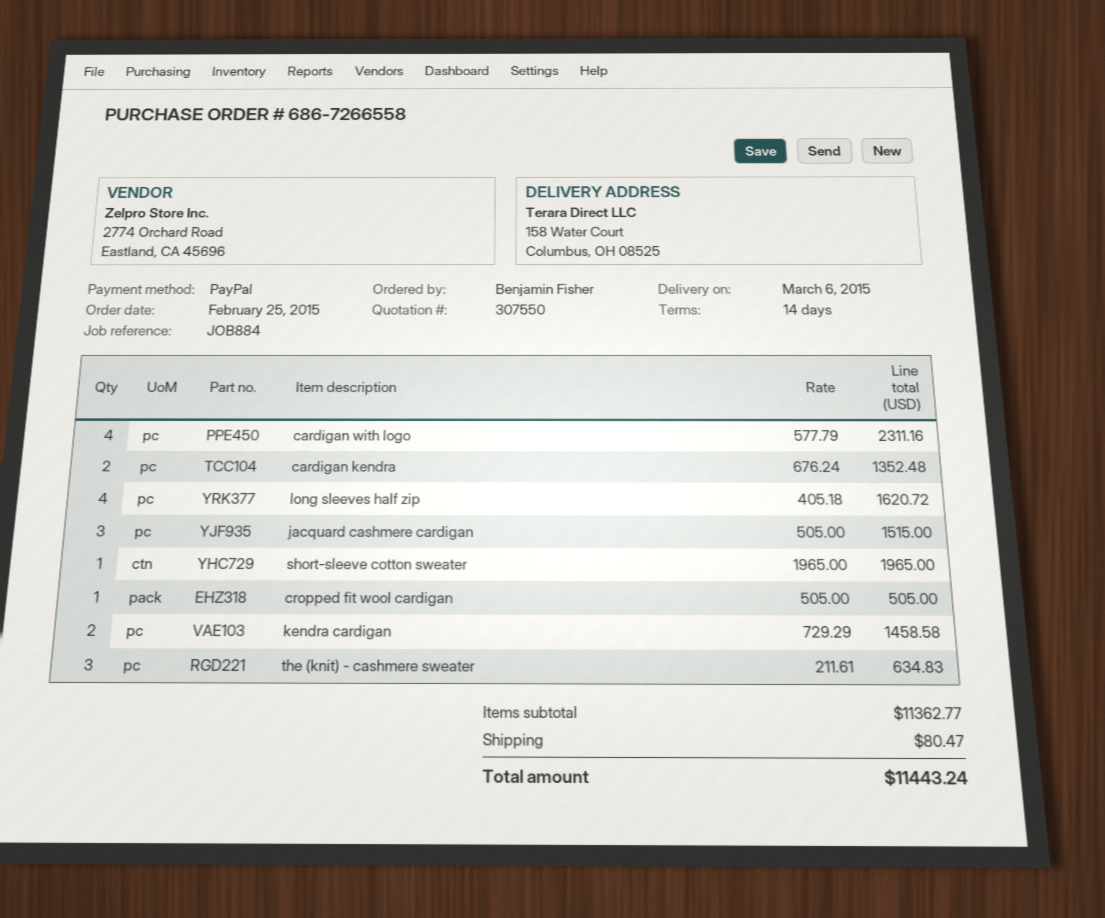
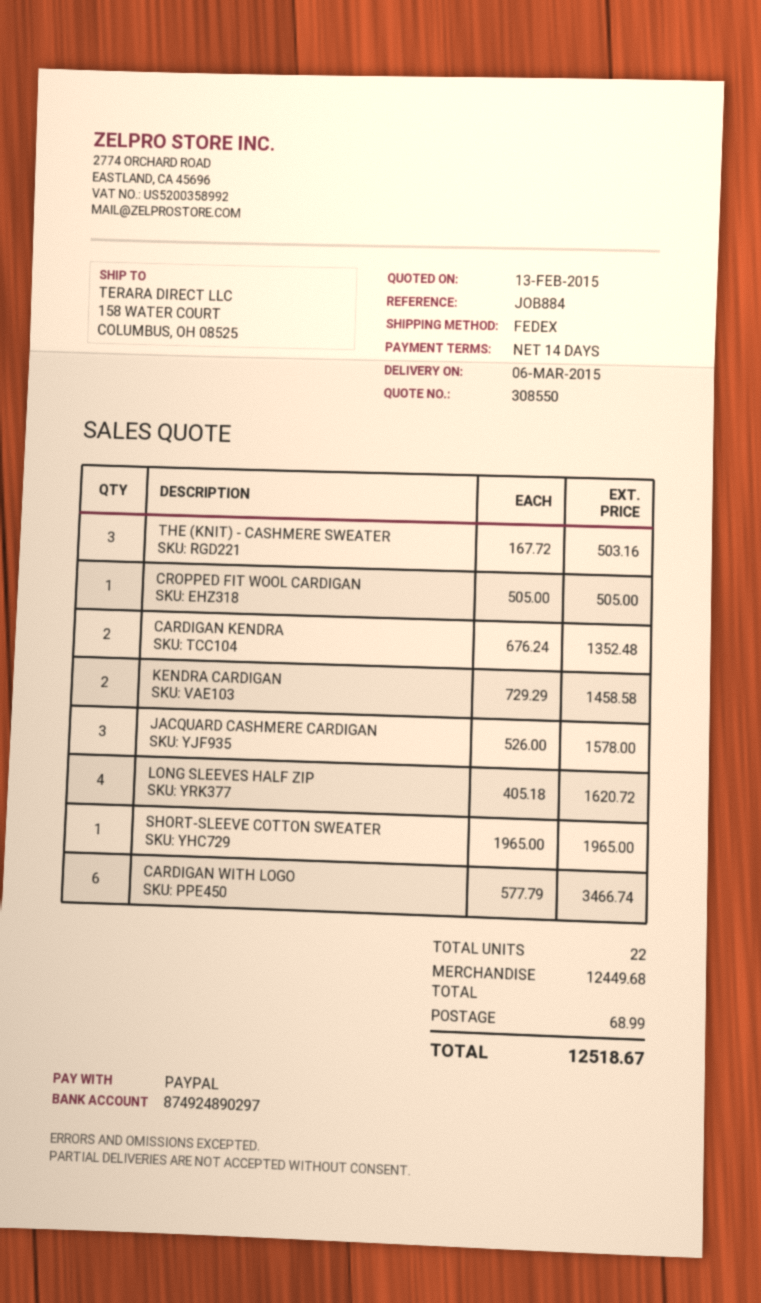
quote number: 307550 -> 308550
cardigan with logo: 4 x 577.79 = 2311.16 -> 6 x 577.79 = 3466.74
jacquard cashmere cardigan: 3 x 505.00 = 1515.00 -> 3 x 526.00 = 1578.00
the (knit) - cashmere sweater: 3 x 211.61 = 634.83 -> 3 x 167.72 = 503.16
subtotal: 11362.77 -> 12449.68
shipping: 80.47 -> 68.99
total: 11443.24 -> 12518.67

